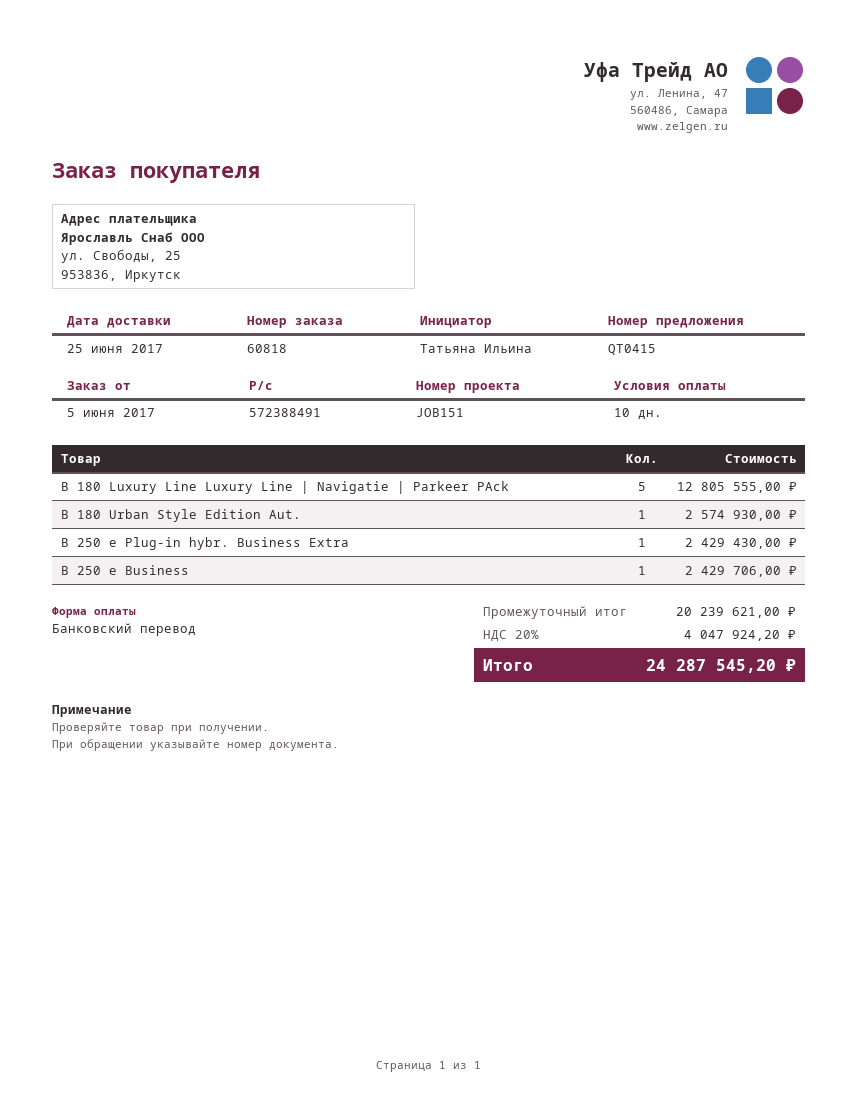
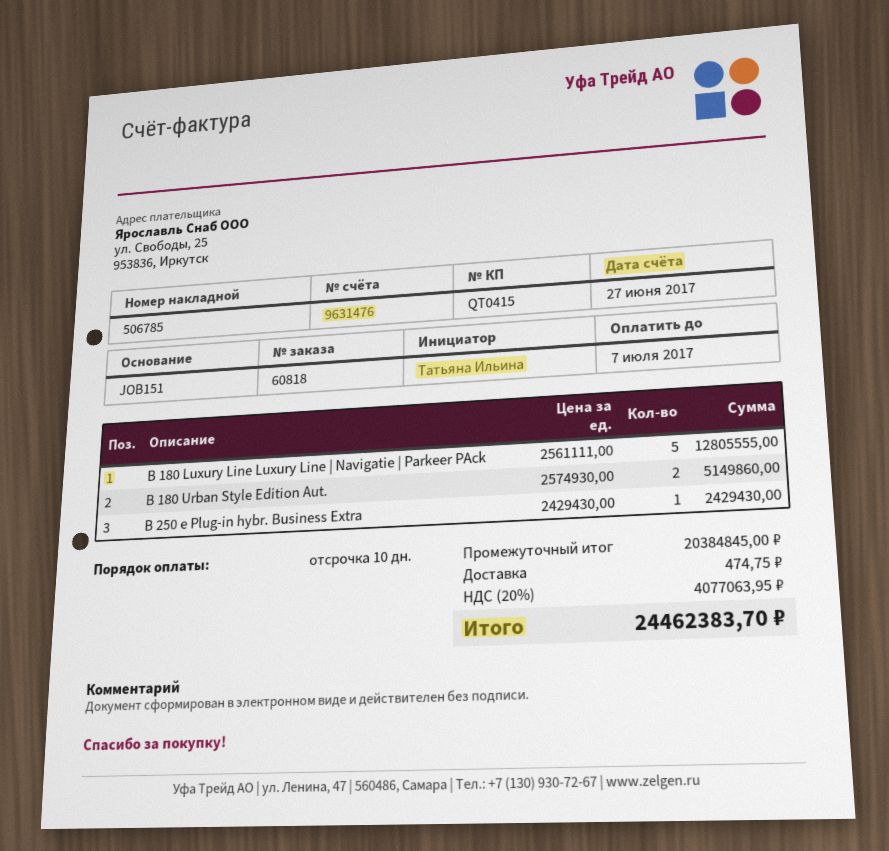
B 180 Urban Style Edition Aut.: 1 for 2574930.00 -> 2 for 5149860.00
B 250 e Business: 1 for 2429706.00 -> none
subtotal: 20239621.00 -> 20384845.00
shipping: none -> 474.75
tax: 20% = 4047924.20 -> 20% = 4077063.95
total: 24287545.20 -> 24462383.70

